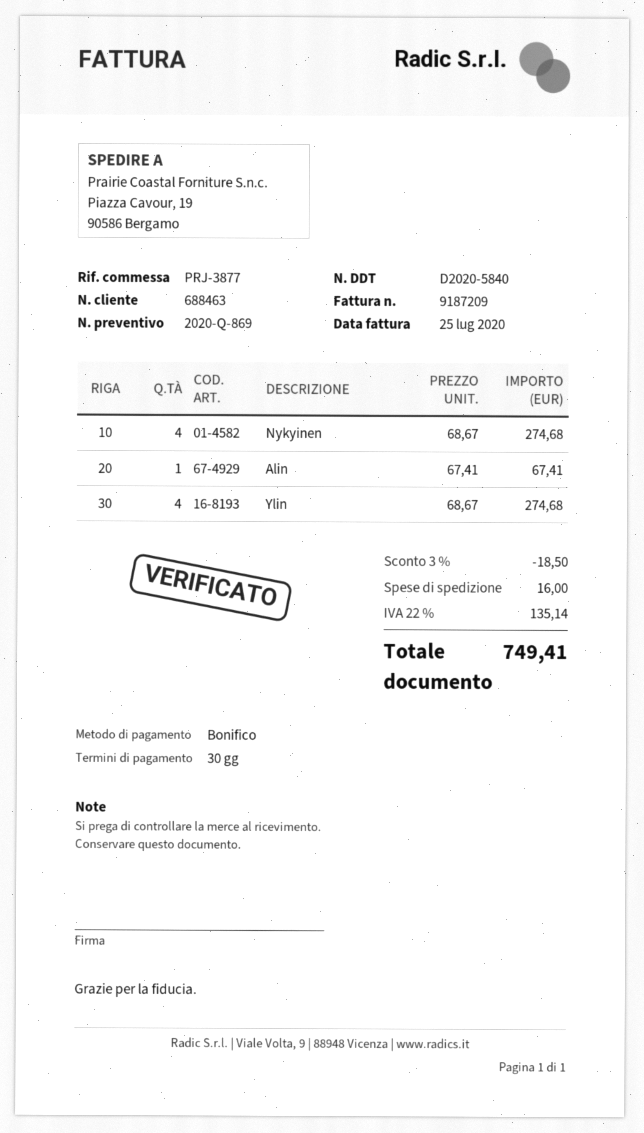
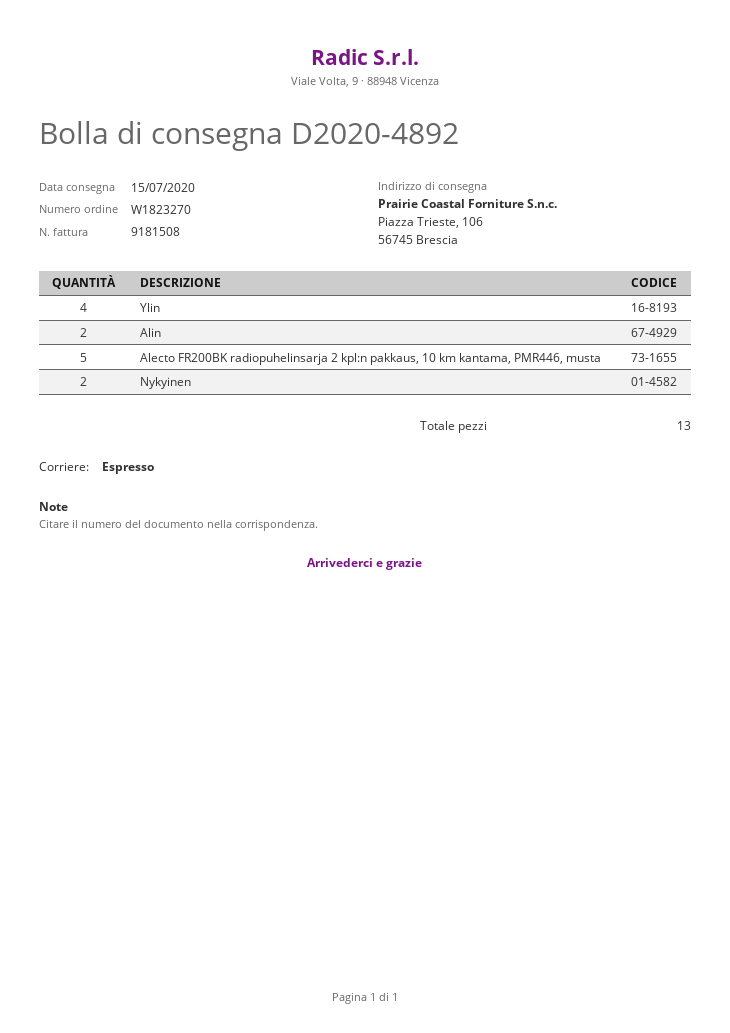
delivery note number: D2020-5840 -> D2020-4892
invoice number: 9187209 -> 9181508
ship to: Piazza Cavour, 19, 90586 Bergamo -> Piazza Trieste, 106, 56745 Brescia
Nykyinen: 4 -> 2
Alin: 1 -> 2
Alecto FR200BK radiopuhelinsarja 2 kpl:n pakkaus, 10 km kantama, PMR446, musta: none -> 5

